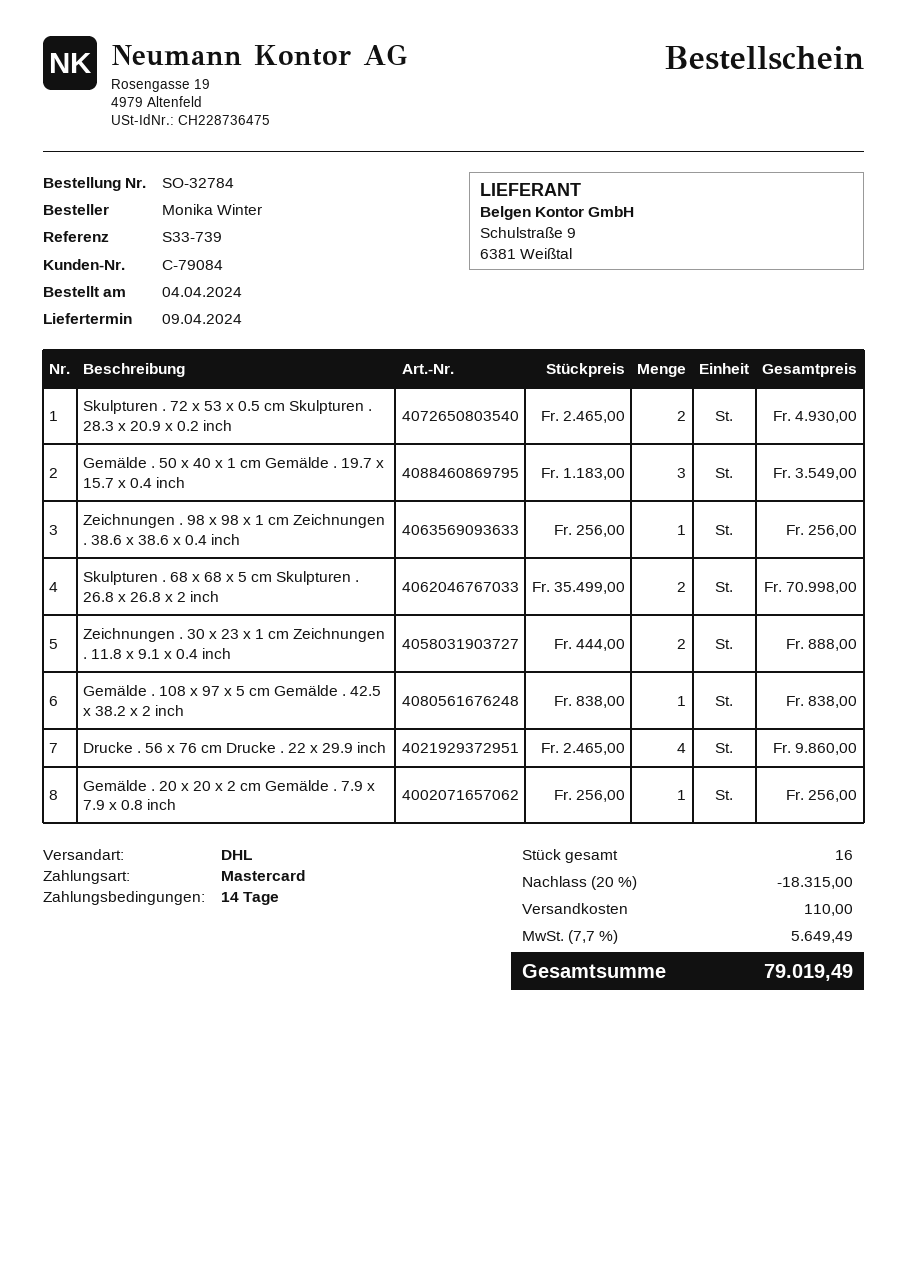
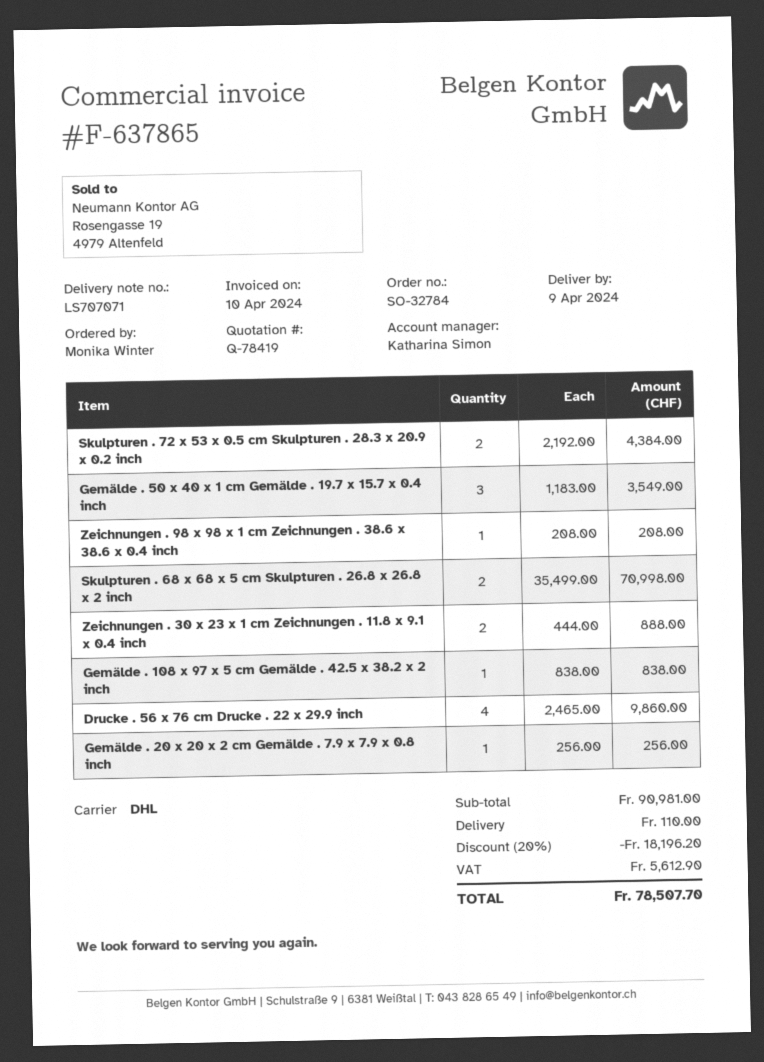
Skulpturen . 72 x 53 x 0.5 cm Skulpturen . 28.3 x 20.9 x 0.2 inch: 2 x 2465.00 = 4930.00 -> 2 x 2192.00 = 4384.00
Zeichnungen . 98 x 98 x 1 cm Zeichnungen . 38.6 x 38.6 x 0.4 inch: 1 x 256.00 = 256.00 -> 1 x 208.00 = 208.00
discount: 20% = 18315.00 -> 20% = 18196.20
tax: 5649.49 -> 5612.90
total: 79019.49 -> 78507.70

